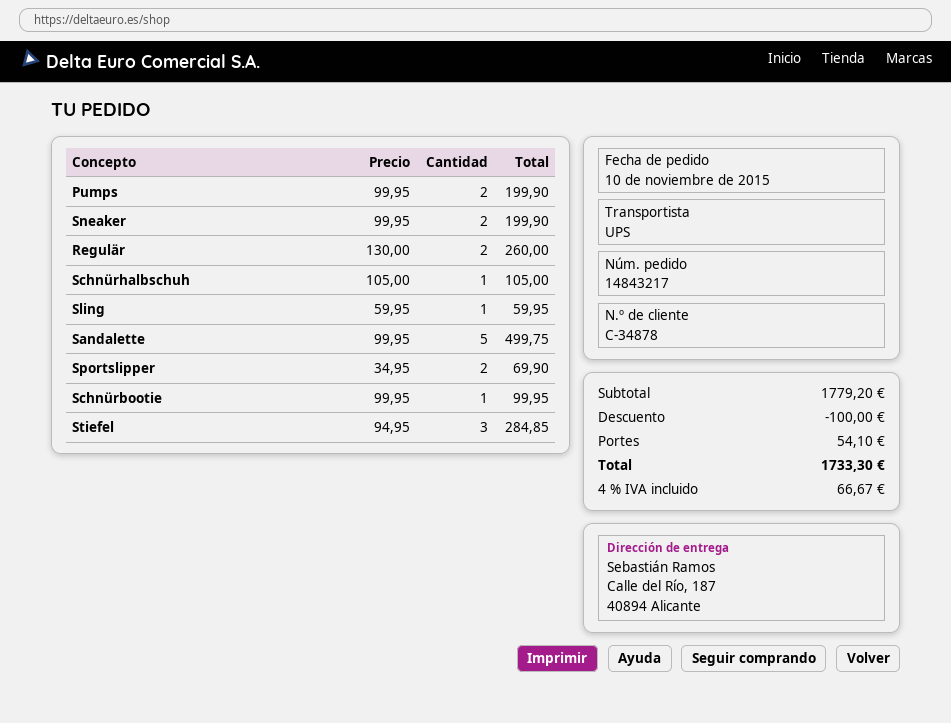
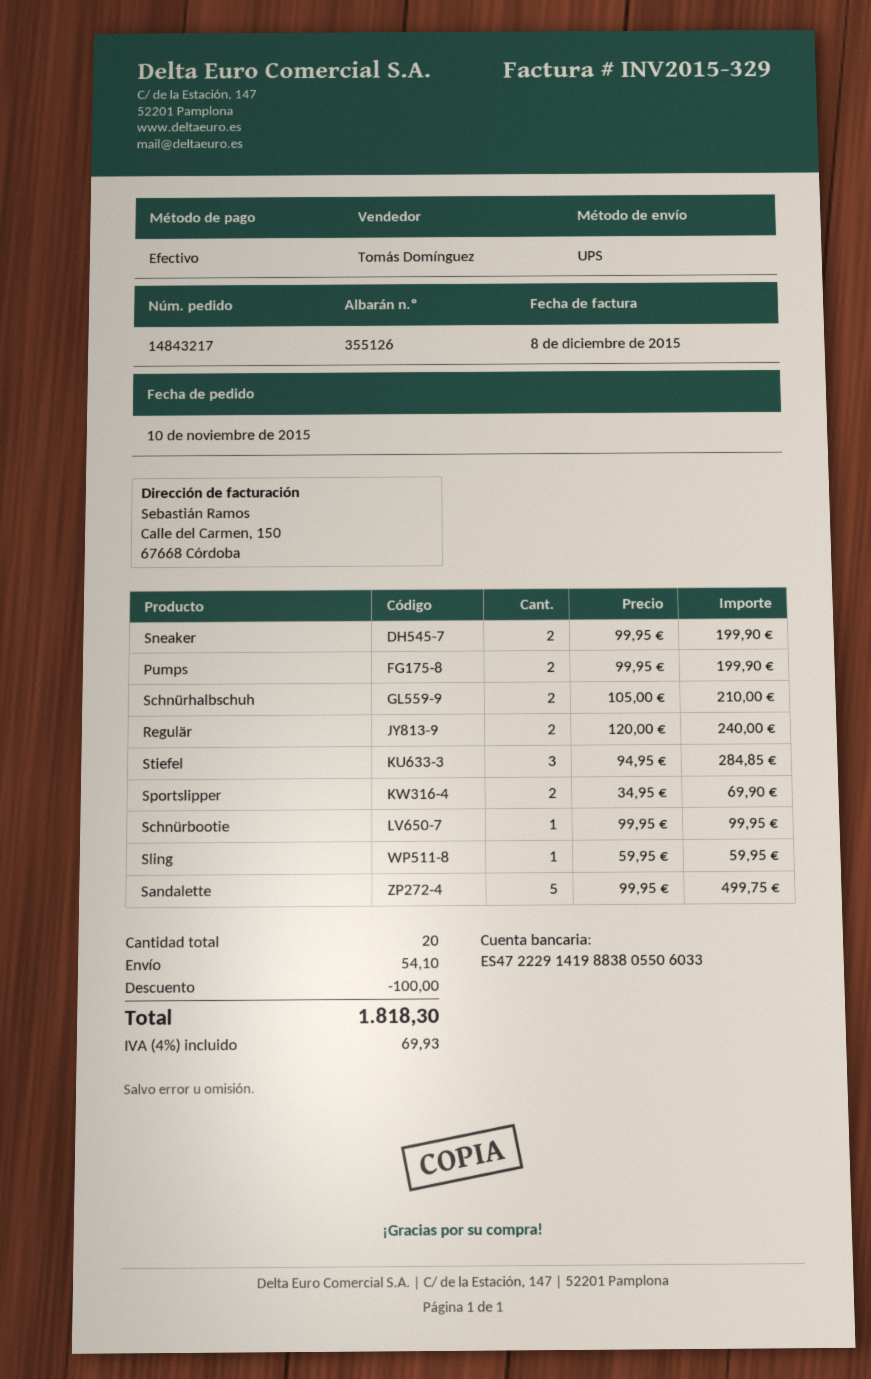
Regulär: 2 x 130.00 = 260.00 -> 2 x 120.00 = 240.00
Schnürhalbschuh: 1 x 105.00 = 105.00 -> 2 x 105.00 = 210.00
tax: 4% = 66.67 -> 4% = 69.93
total: 1733.30 -> 1818.30

